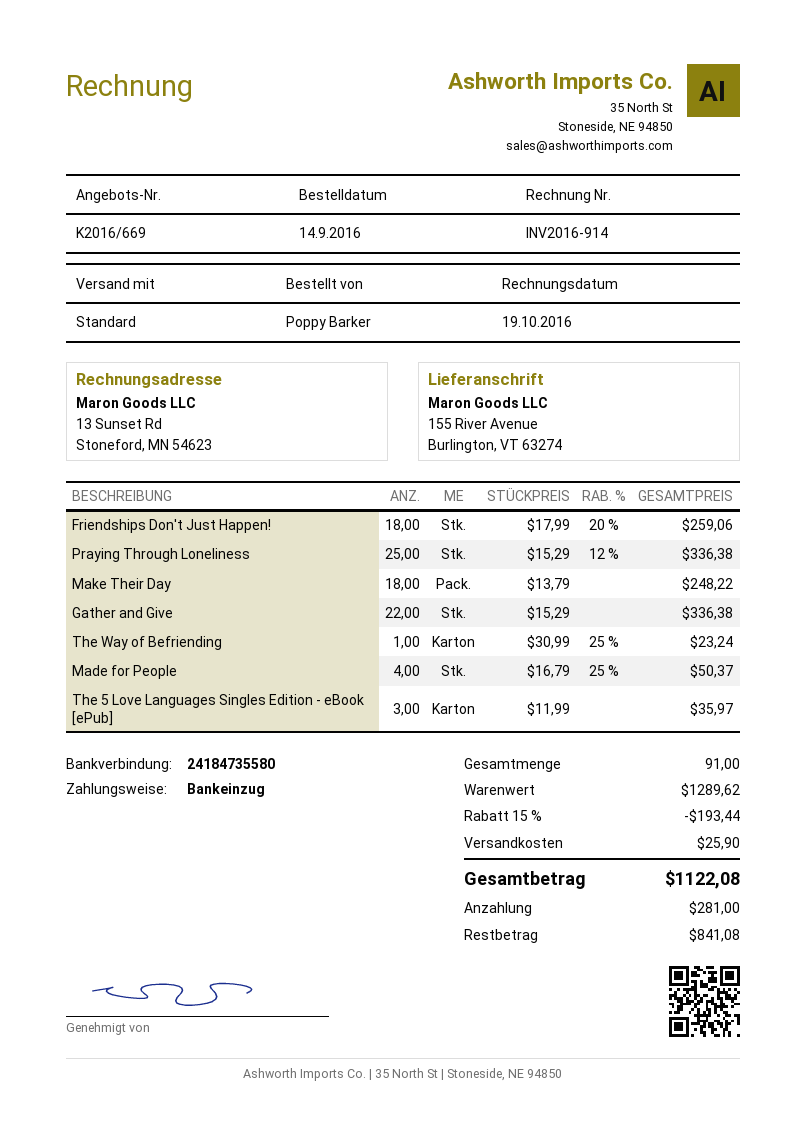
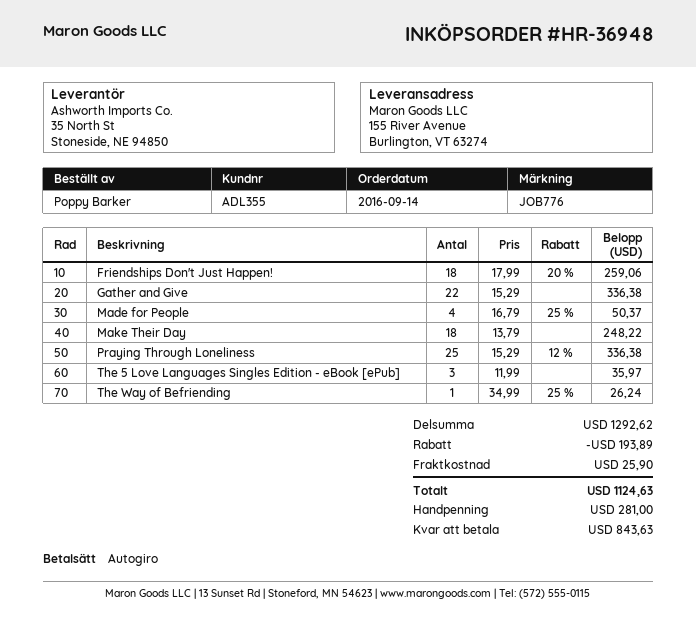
The Way of Befriending: 1 x 30.99 - 25% = 23.24 -> 1 x 34.99 - 25% = 26.24
subtotal: 1289.62 -> 1292.62
discount: 193.44 -> 193.89
total: 1122.08 -> 1124.63
balance: 841.08 -> 843.63

